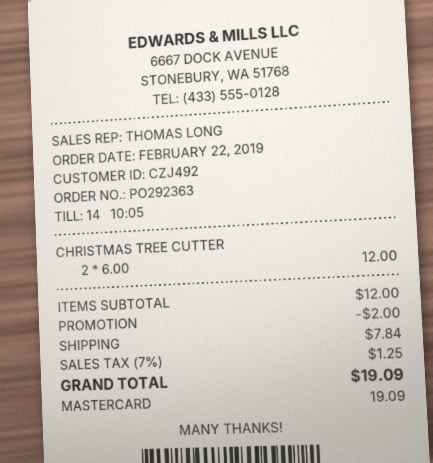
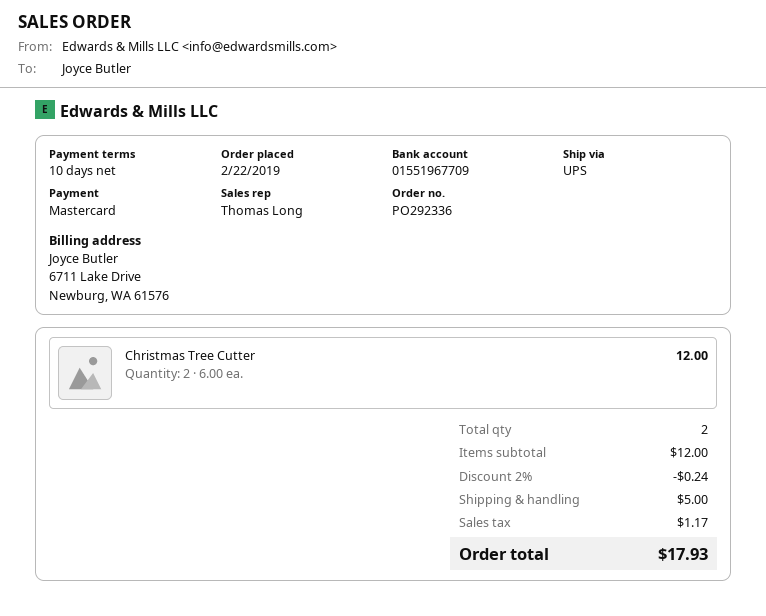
order number: PO292363 -> PO292336
discount: 2.00 -> 0.24
shipping: 7.84 -> 5.00
tax: 1.25 -> 1.17
total: 19.09 -> 17.93

